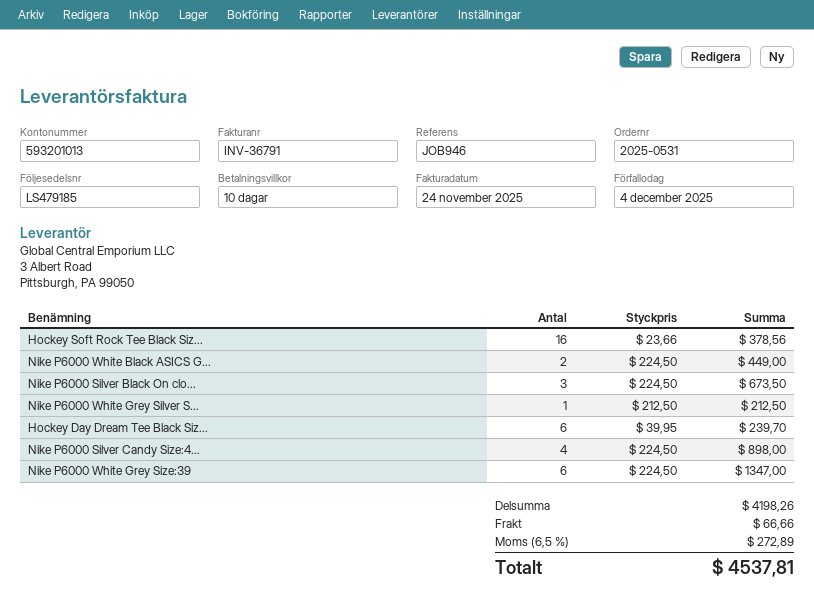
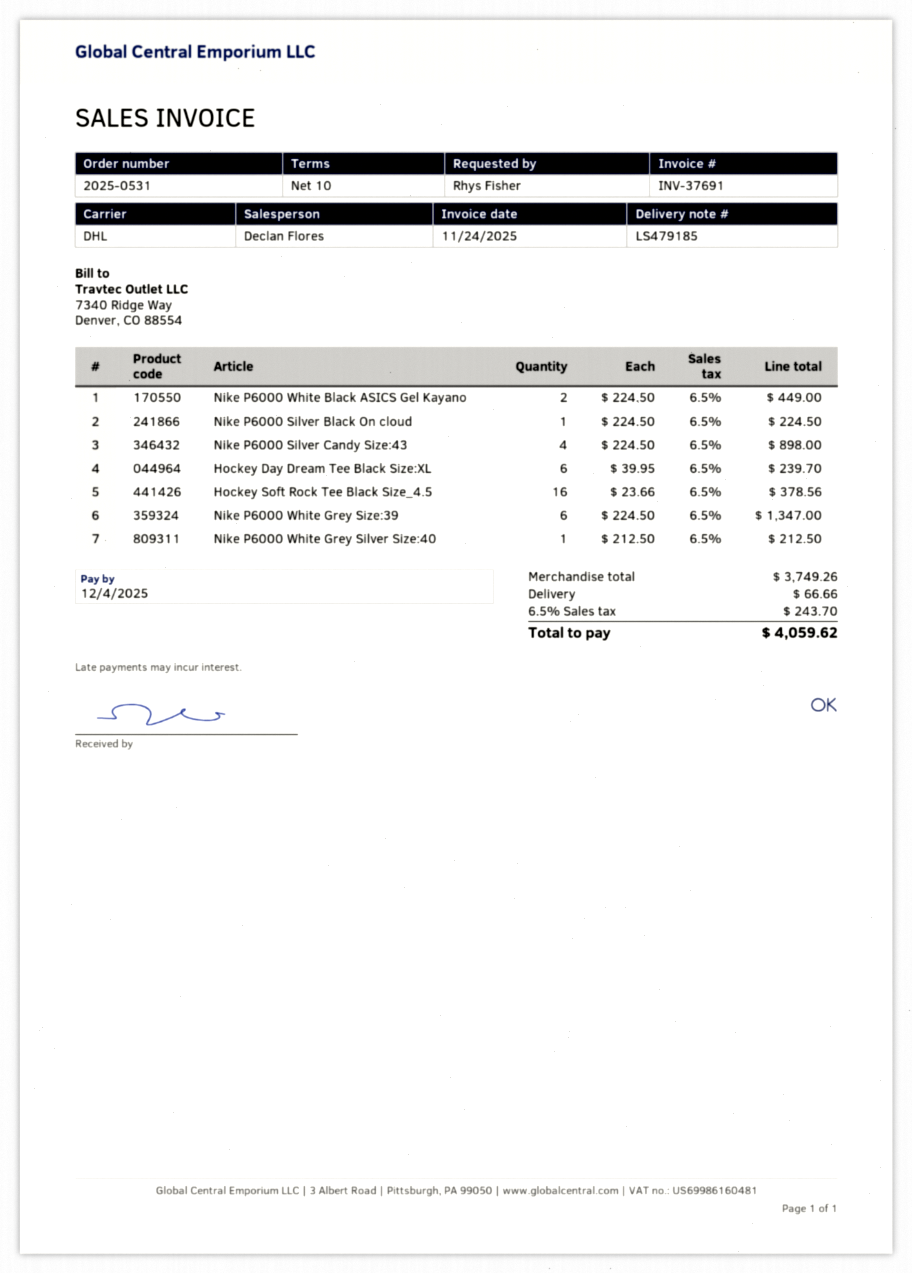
invoice number: INV-36791 -> INV-37691
Nike P6000 Silver Black On clo...: 3 x 224.50 = 673.50 -> 1 x 224.50 = 224.50
subtotal: 4198.26 -> 3749.26
tax: 6.5% = 272.89 -> 6.5% = 243.70
total: 4537.81 -> 4059.62

